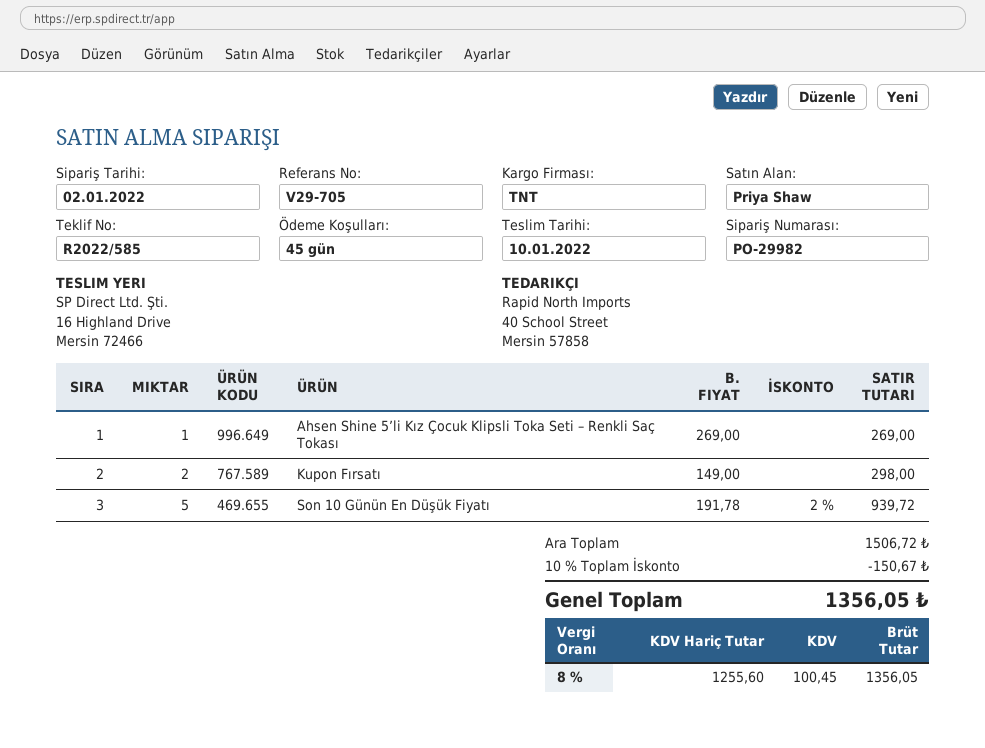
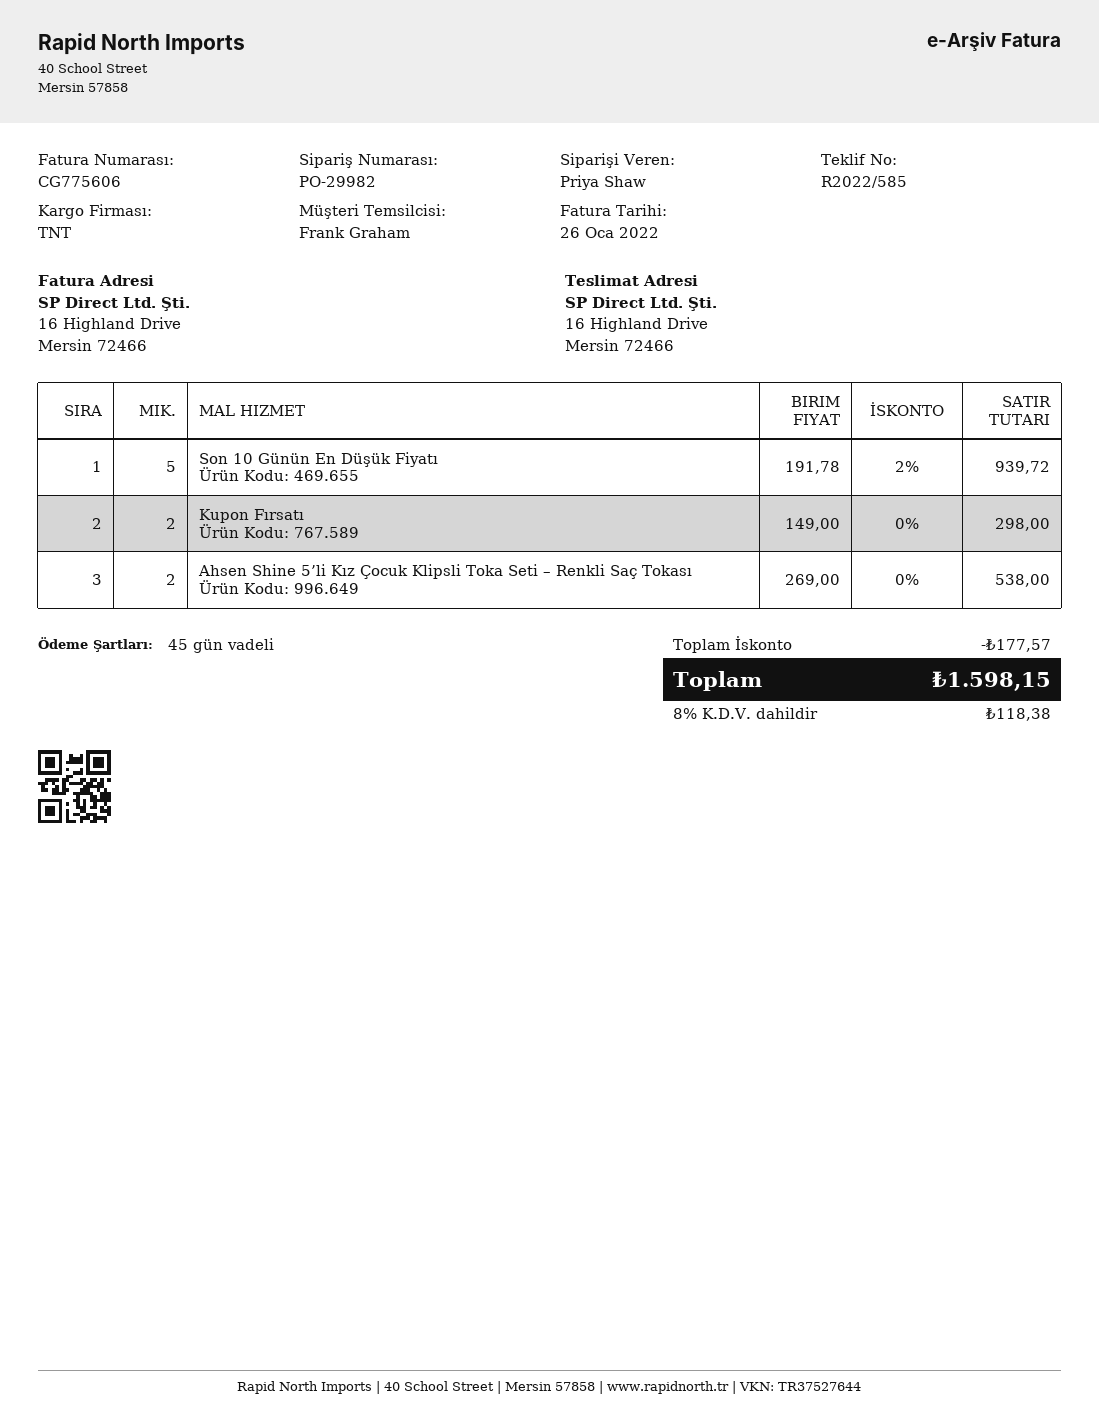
Ahsen Shine 5’li Kız Çocuk Klipsli Toka Seti – Renkli Saç Tokası: 1 x 269.00 = 269.00 -> 2 x 269.00 = 538.00
discount: 150.67 -> 177.57
tax: 8% = 100.45 -> 8% = 118.38
total: 1356.05 -> 1598.15

